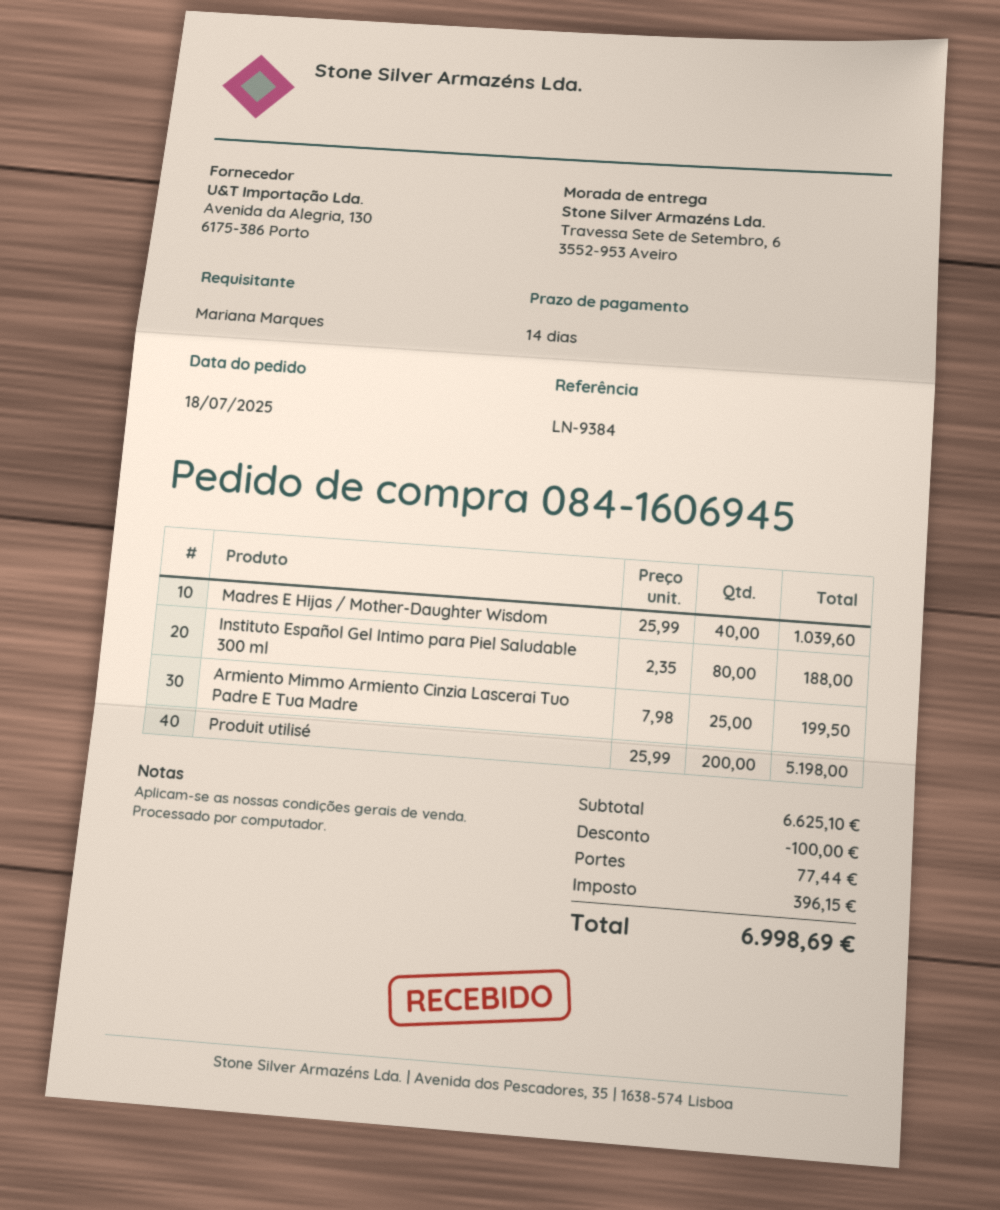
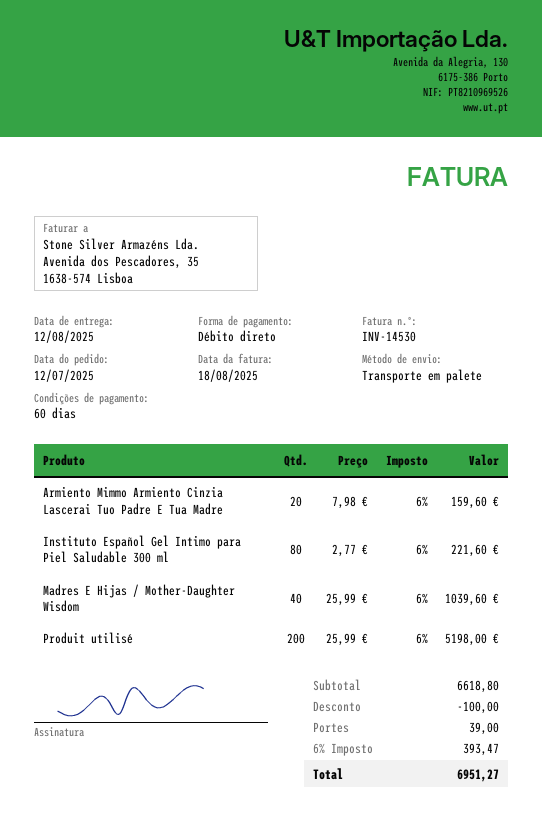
order date: 2025-07-18 -> 2025-07-12
payment terms: 14 days -> 60 days
Instituto Español Gel Intimo para Piel Saludable 300 ml: 80 x 2.35 = 188.00 -> 80 x 2.77 = 221.60
Armiento Mimmo Armiento Cinzia Lascerai Tuo Padre E Tua Madre: 25 x 7.98 = 199.50 -> 20 x 7.98 = 159.60
subtotal: 6625.10 -> 6618.80
shipping: 77.44 -> 39.00
tax: 396.15 -> 393.47
total: 6998.69 -> 6951.27

